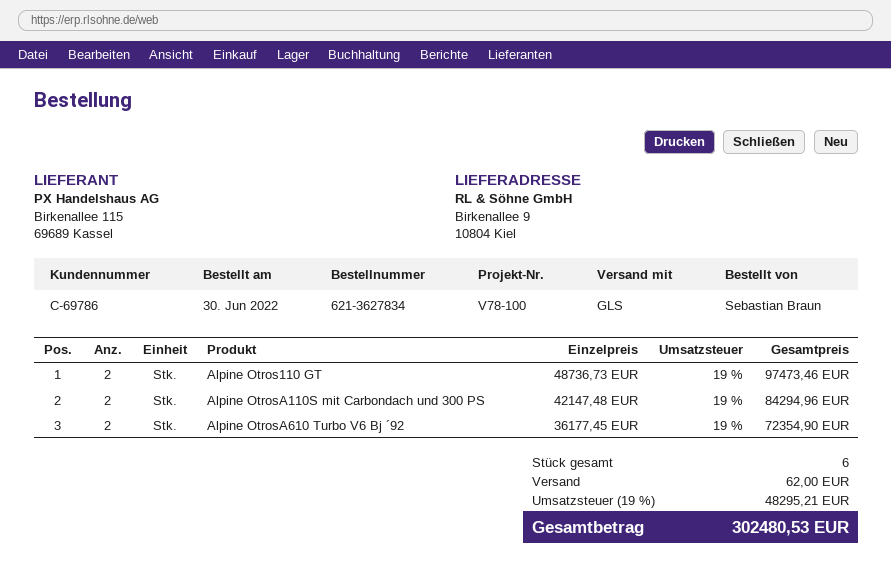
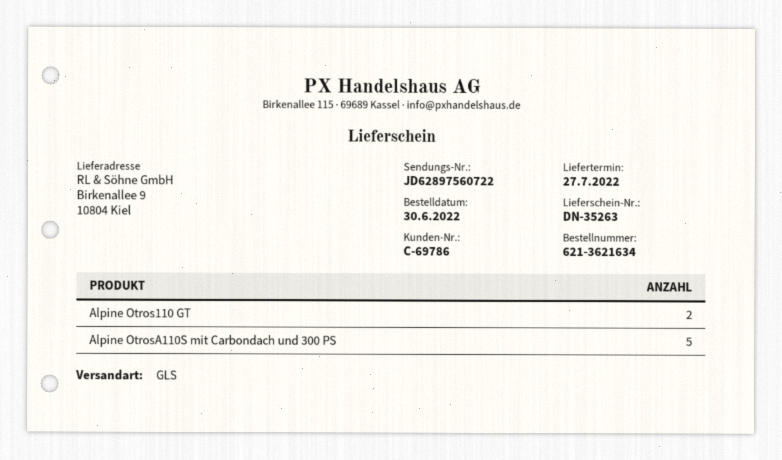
order number: 621-3627834 -> 621-3621634
Alpine OtrosA110S mit Carbondach und 300 PS: 2 -> 5
Alpine OtrosA610 Turbo V6 Bj ´92: 2 -> none

